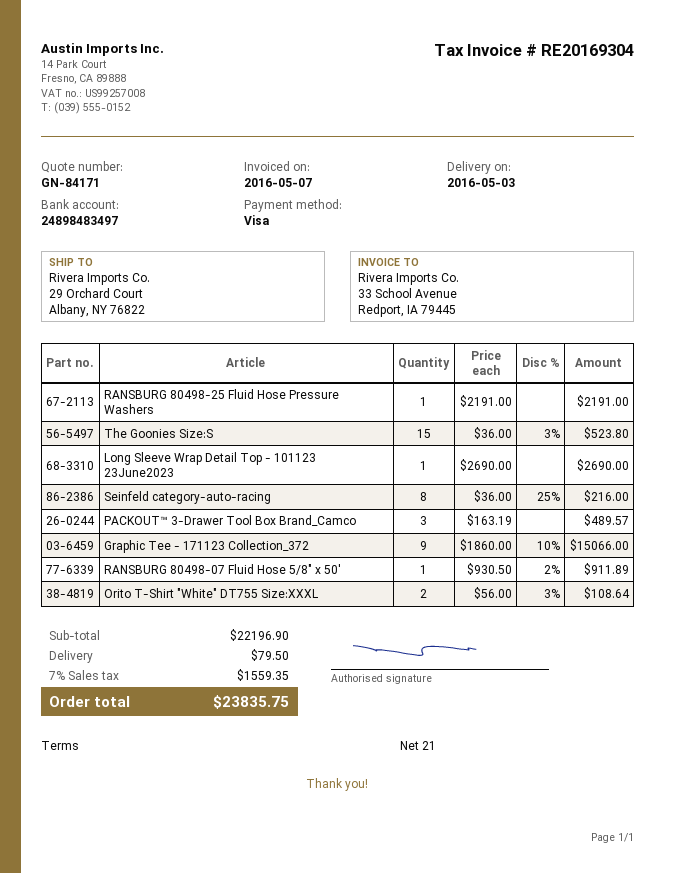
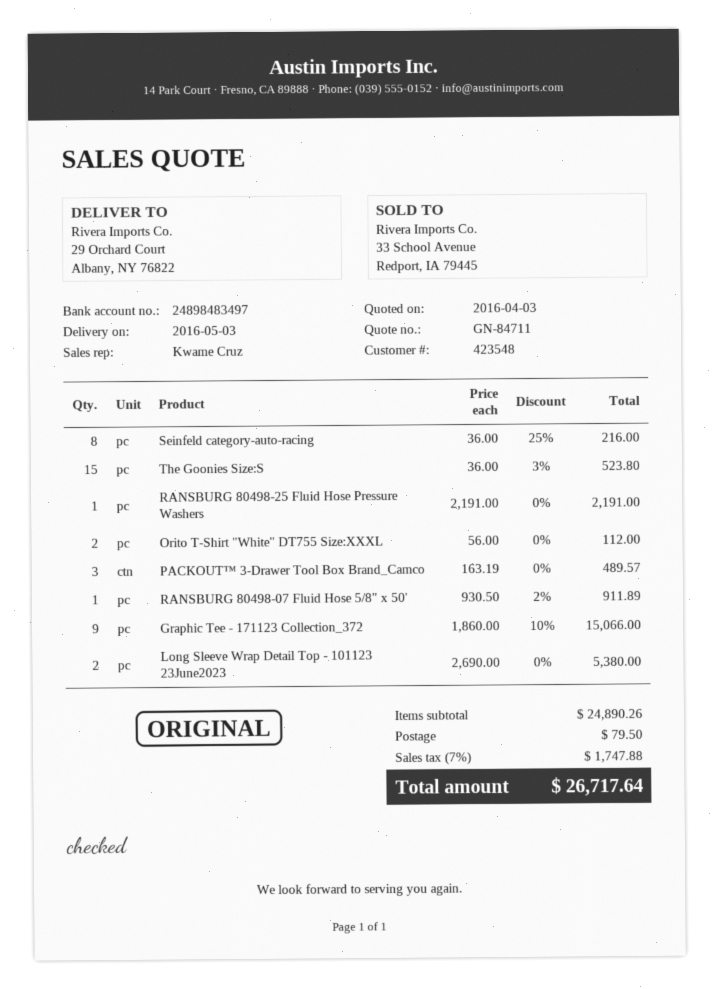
quote number: GN-84171 -> GN-84711
Long Sleeve Wrap Detail Top - 101123 23June2023: 1 x 2690.00 = 2690.00 -> 2 x 2690.00 = 5380.00
Orito T-Shirt "White" DT755 Size:XXXL: 2 x 56.00 - 3% = 108.64 -> 2 x 56.00 = 112.00
subtotal: 22196.90 -> 24890.26
tax: 7% = 1559.35 -> 7% = 1747.88
total: 23835.75 -> 26717.64

